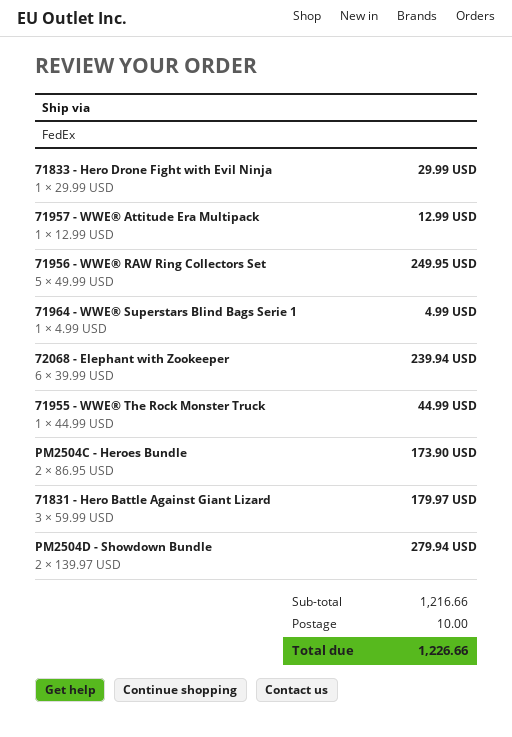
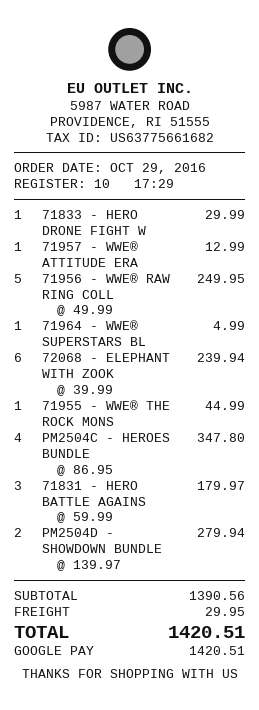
PM2504C - Heroes Bundle: 2 x 86.95 = 173.90 -> 4 x 86.95 = 347.80
subtotal: 1216.66 -> 1390.56
shipping: 10.00 -> 29.95
total: 1226.66 -> 1420.51

